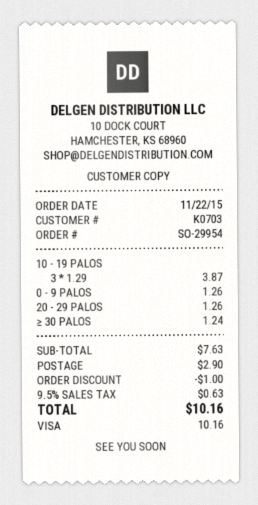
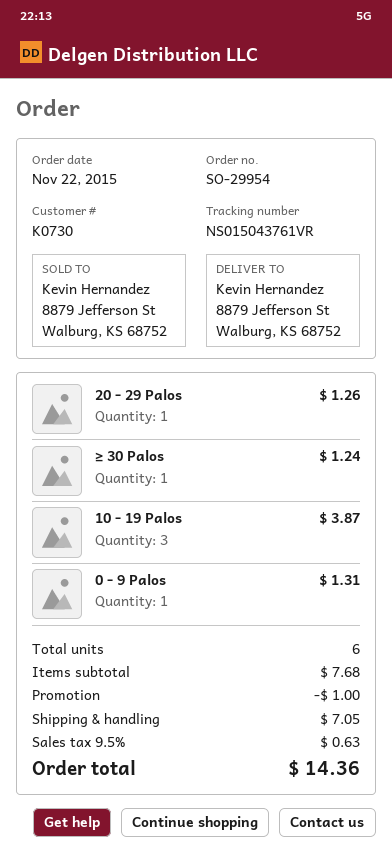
customer number: K0703 -> K0730
0 - 9 PALOS: 1 for 1.26 -> 1 for 1.31
subtotal: 7.63 -> 7.68
shipping: 2.90 -> 7.05
total: 10.16 -> 14.36

